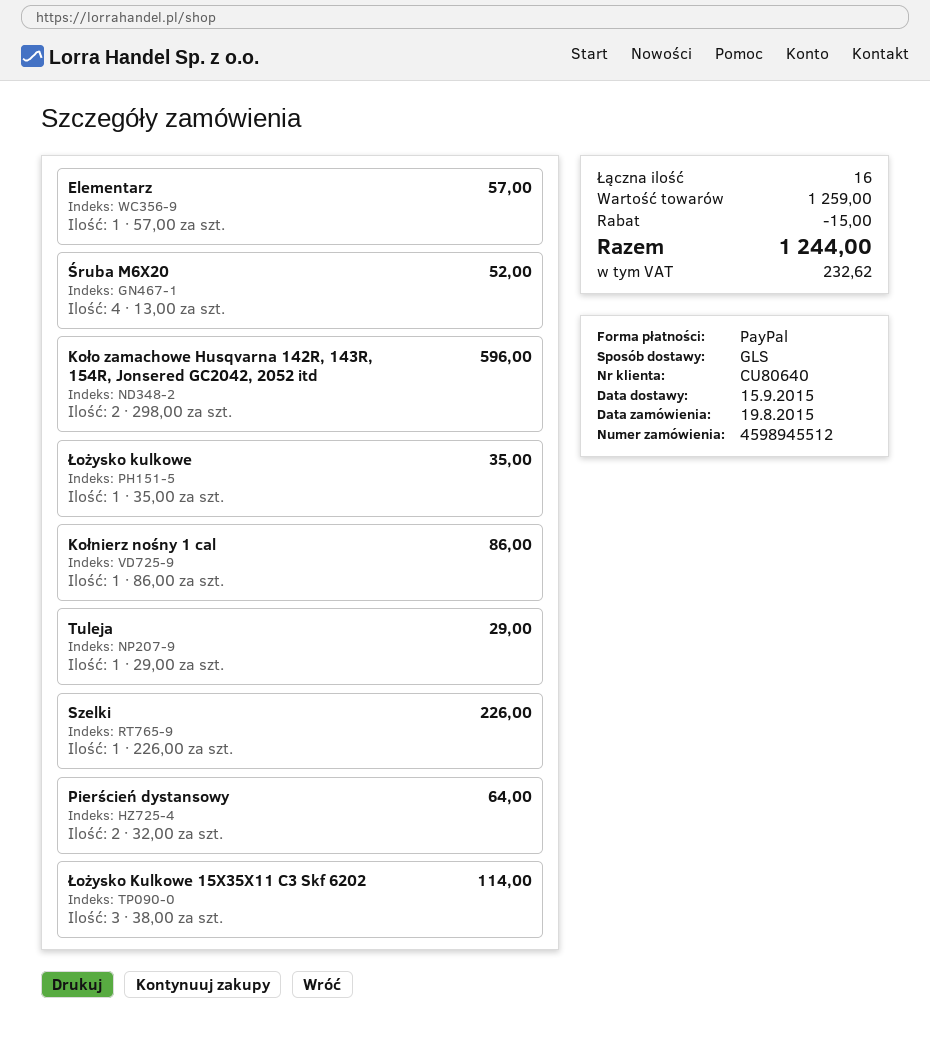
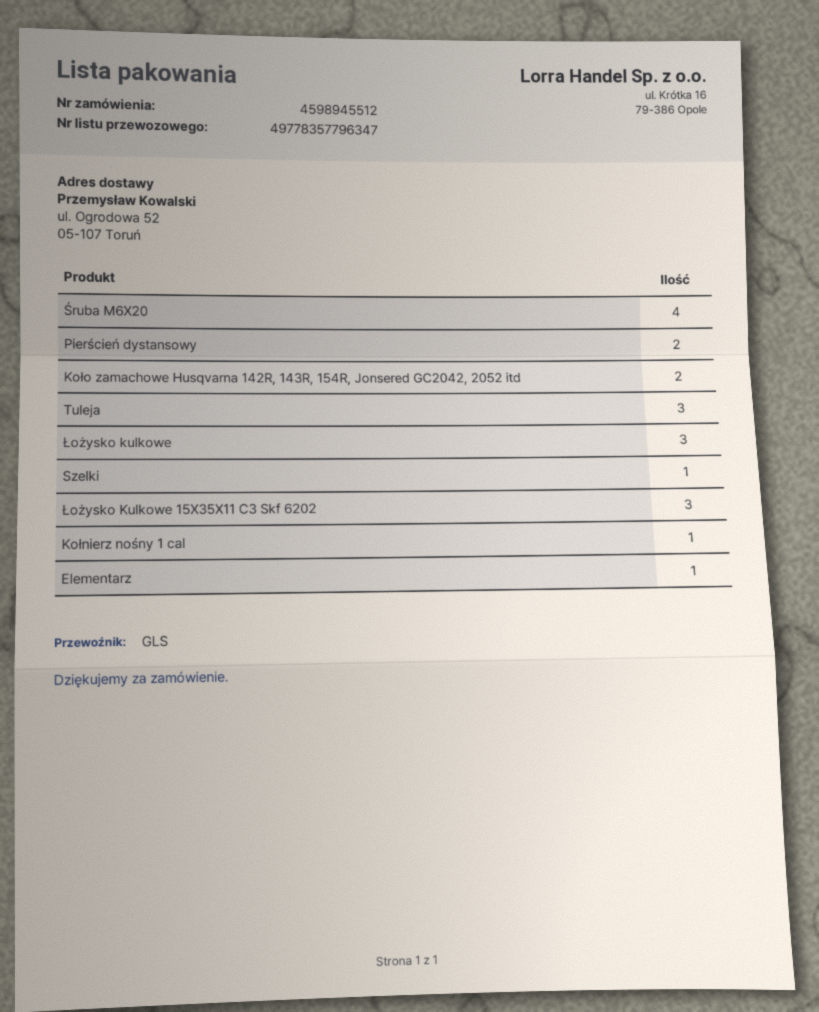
Łożysko kulkowe: 1 -> 3
Tuleja: 1 -> 3

